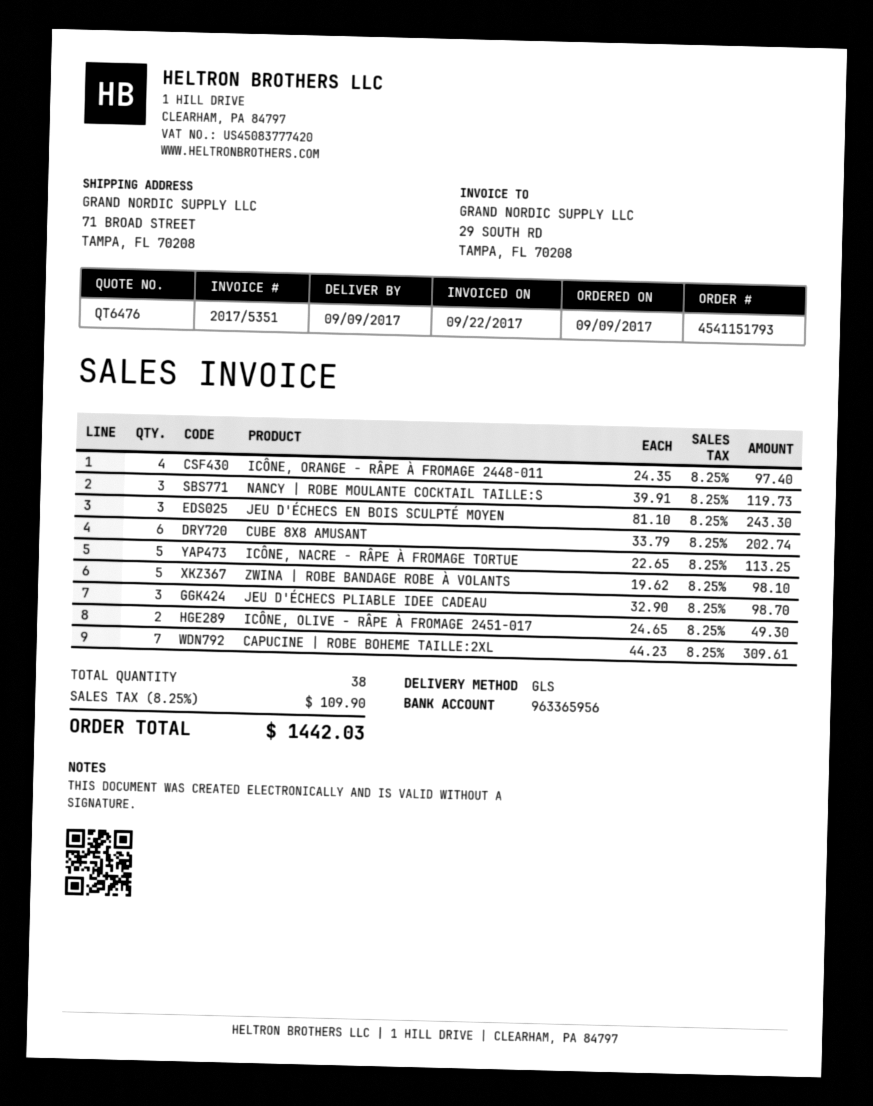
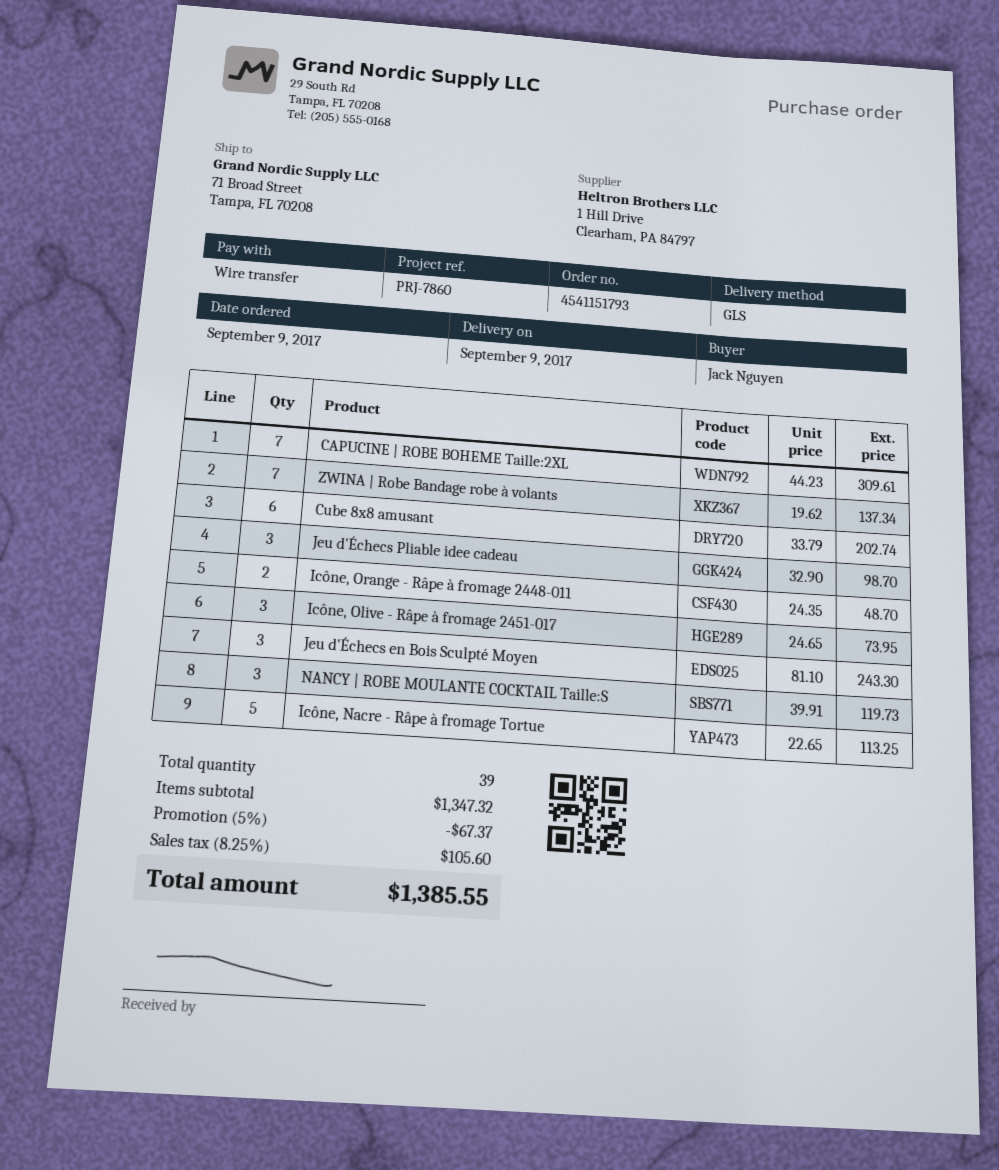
ICÔNE, ORANGE - RÂPE À FROMAGE 2448-011: 4 x 24.35 = 97.40 -> 2 x 24.35 = 48.70
ZWINA | ROBE BANDAGE ROBE À VOLANTS: 5 x 19.62 = 98.10 -> 7 x 19.62 = 137.34
ICÔNE, OLIVE - RÂPE À FROMAGE 2451-017: 2 x 24.65 = 49.30 -> 3 x 24.65 = 73.95
total quantity: 38 -> 39
discount: none -> 5% = 67.37
tax: 8.25% = 109.90 -> 8.25% = 105.60
total: 1442.03 -> 1385.55

